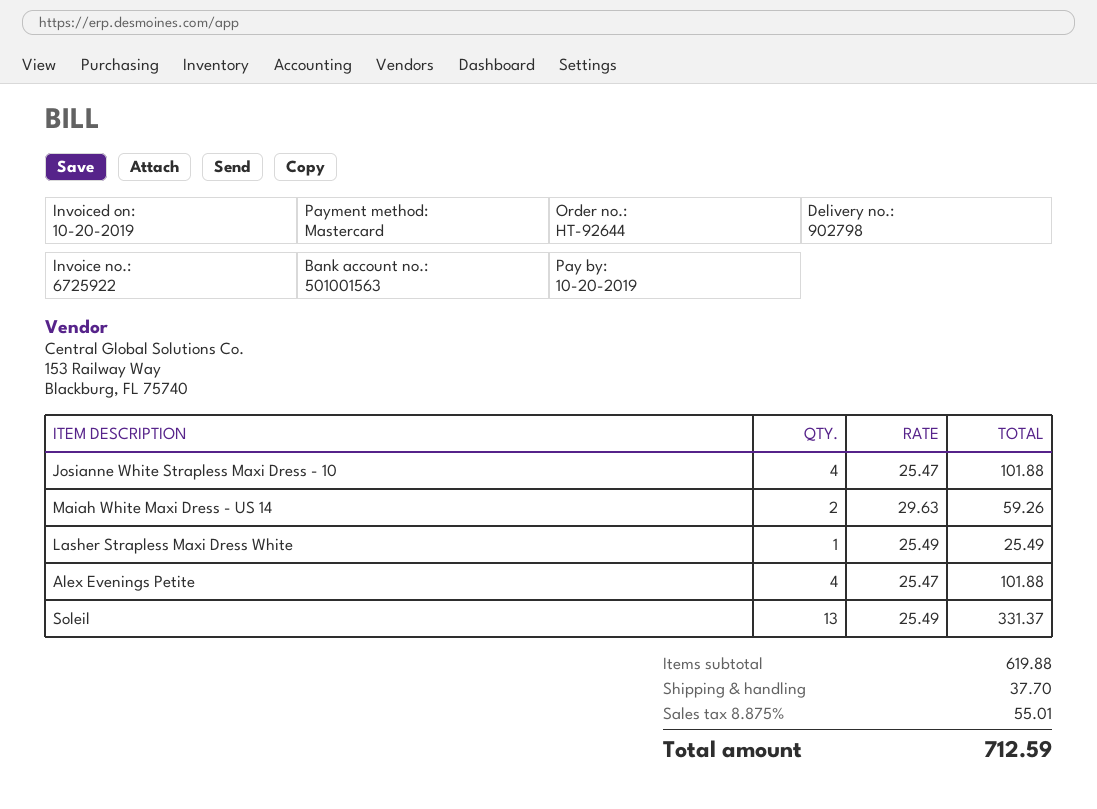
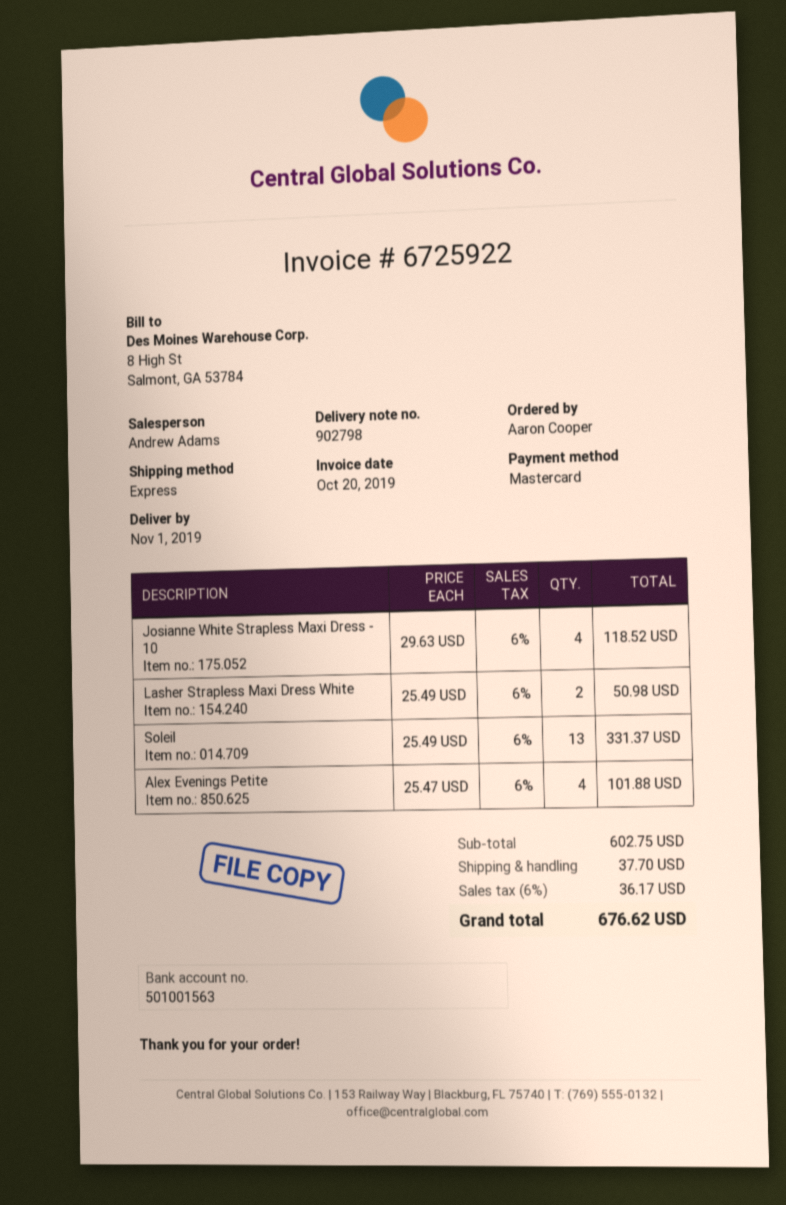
Josianne White Strapless Maxi Dress - 10: 4 x 25.47 = 101.88 -> 4 x 29.63 = 118.52
Maiah White Maxi Dress - US 14: 2 x 29.63 = 59.26 -> none
Lasher Strapless Maxi Dress White: 1 x 25.49 = 25.49 -> 2 x 25.49 = 50.98
subtotal: 619.88 -> 602.75
tax: 8.875% = 55.01 -> 6% = 36.17
total: 712.59 -> 676.62

